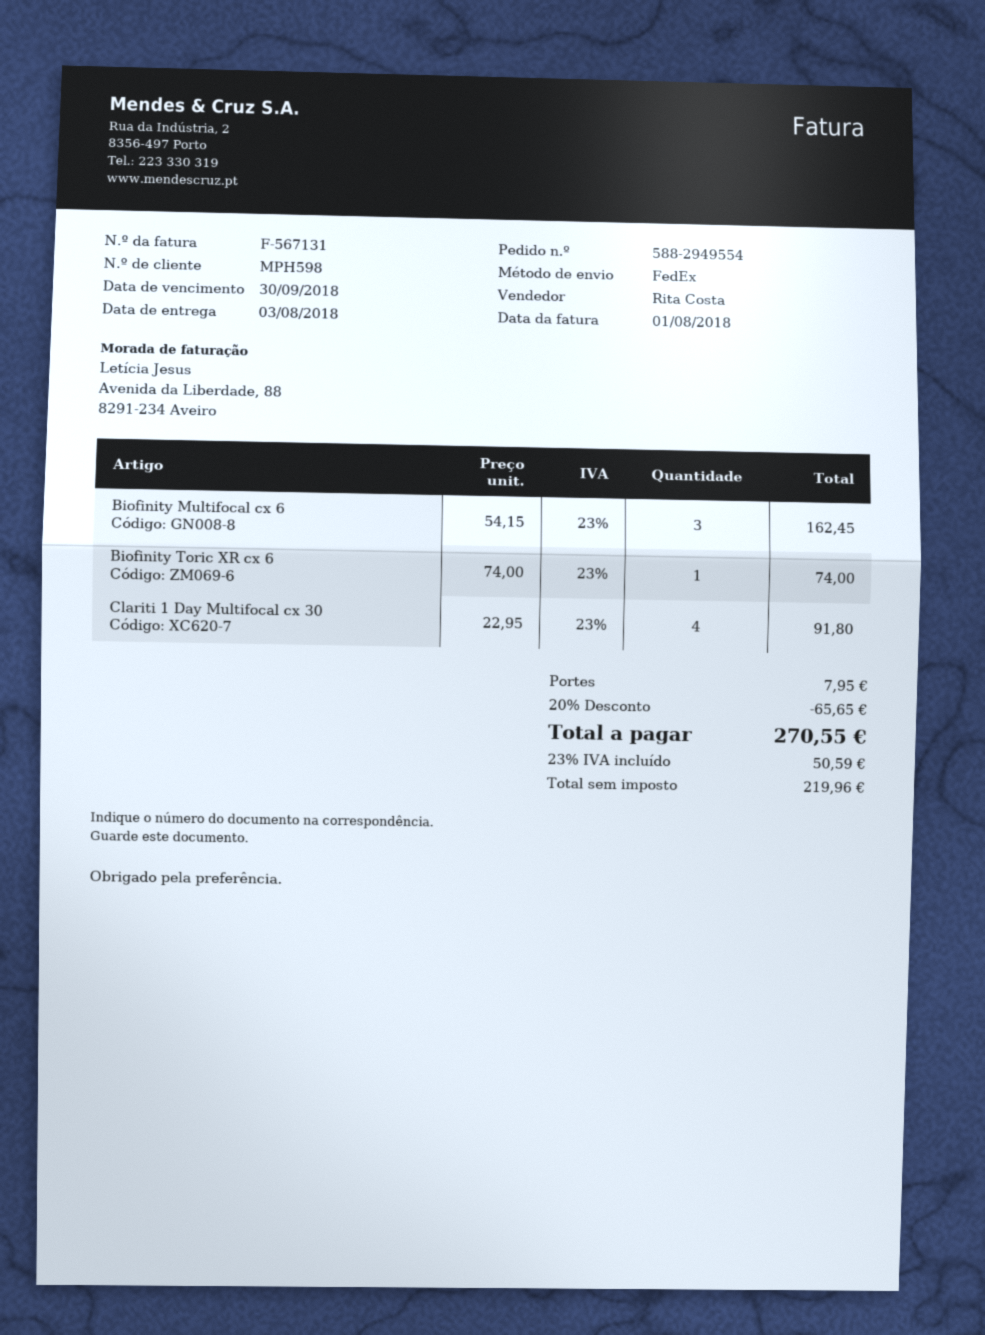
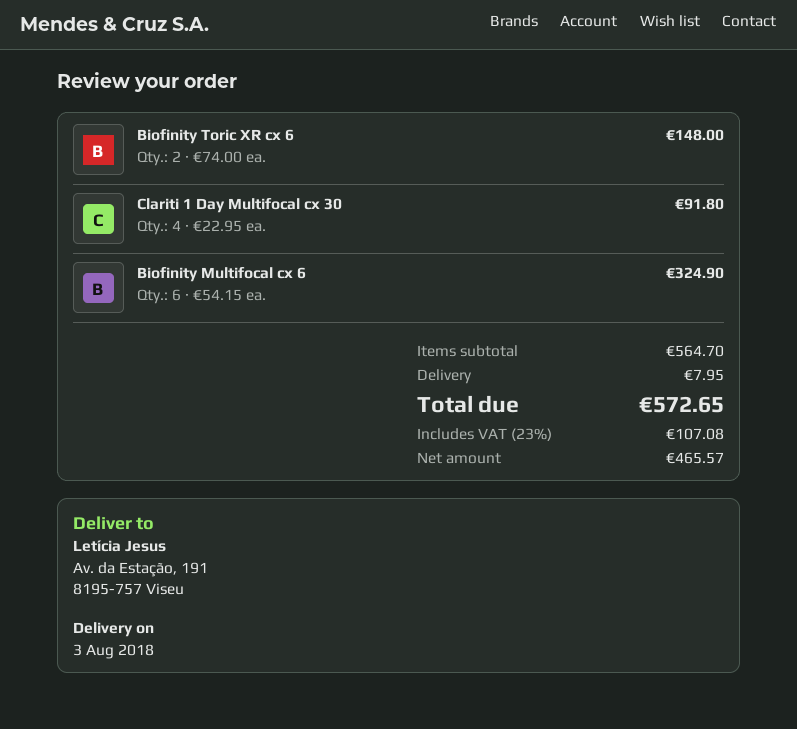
Biofinity Multifocal cx 6: 3 x 54.15 = 162.45 -> 6 x 54.15 = 324.90
Biofinity Toric XR cx 6: 1 x 74.00 = 74.00 -> 2 x 74.00 = 148.00
discount: 20% = 65.65 -> none
net: 219.96 -> 465.57
tax: 23% = 50.59 -> 23% = 107.08
total: 270.55 -> 572.65

